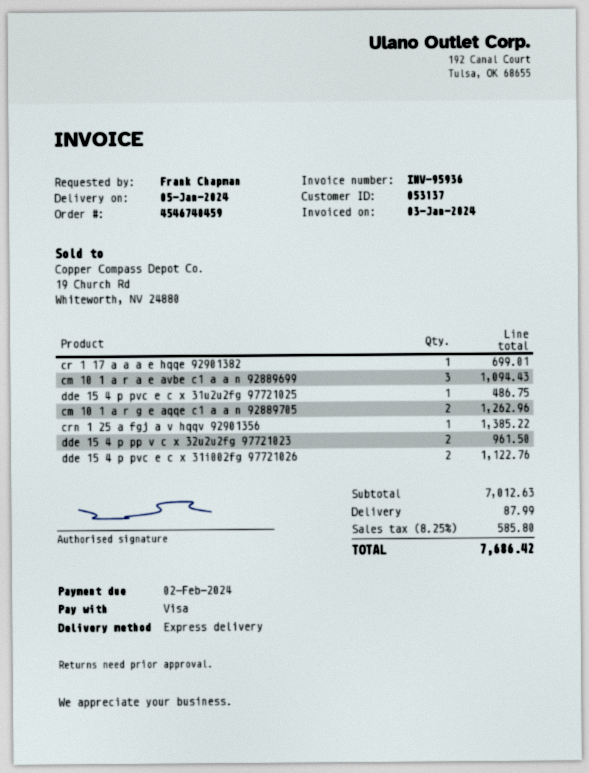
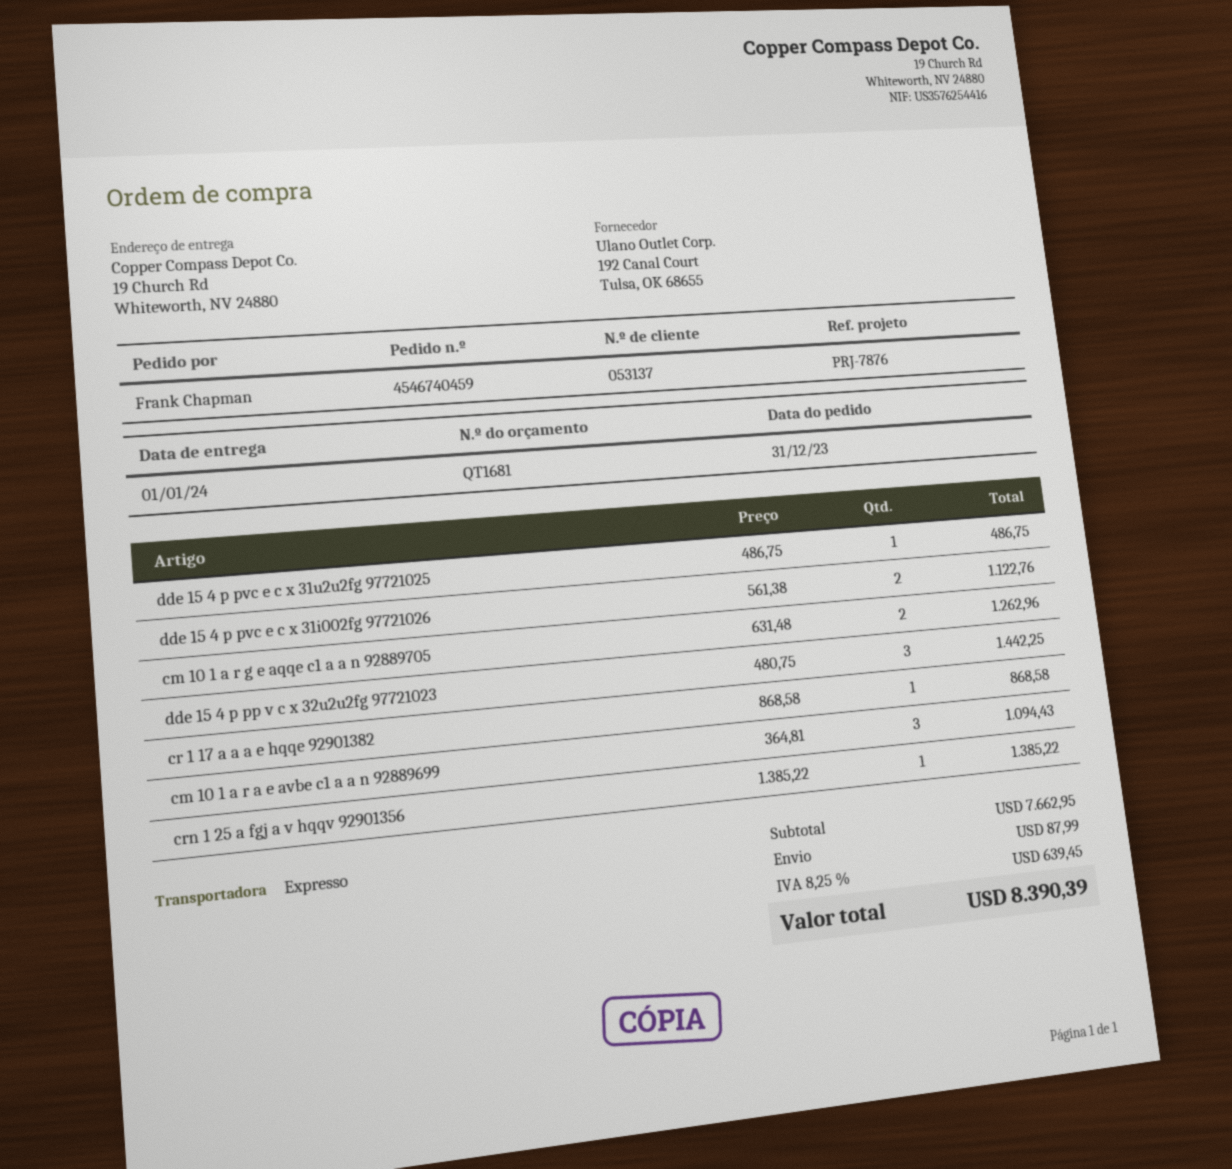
delivery date: 2024-01-05 -> 2024-01-01
cr 1 17 a a a e hqqe 92901382: 1 for 699.01 -> 1 for 868.58
dde 15 4 p pp v c x 32u2u2fg 97721023: 2 for 961.50 -> 3 for 1442.25
subtotal: 7012.63 -> 7662.95
tax: 8.25% = 585.80 -> 8.25% = 639.45
total: 7686.42 -> 8390.39

